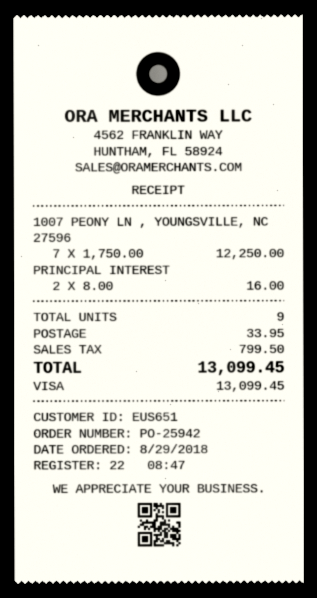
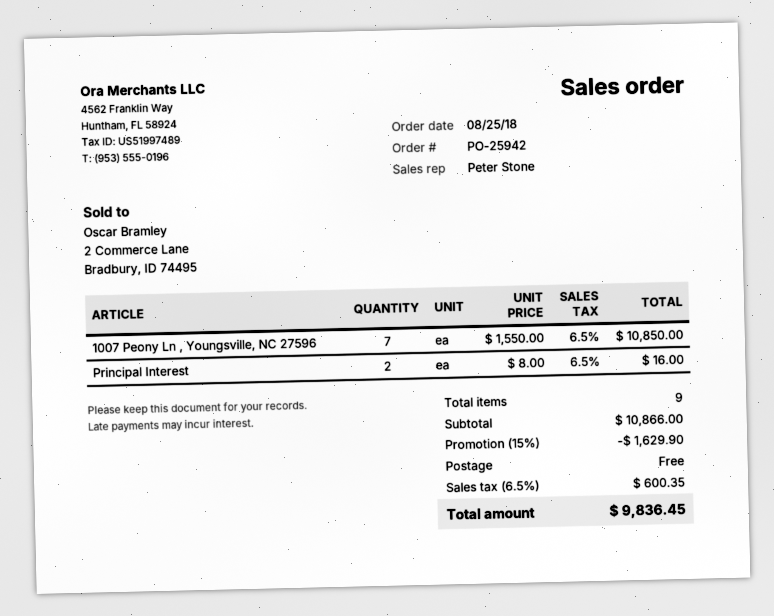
order date: 2018-08-29 -> 2018-08-25
1007 PEONY LN , YOUNGSVILLE, NC 27596: 7 x 1750.00 = 12250.00 -> 7 x 1550.00 = 10850.00
discount: none -> 15% = 1629.90
shipping: 33.95 -> 0.00
tax: 799.50 -> 600.35
total: 13099.45 -> 9836.45

